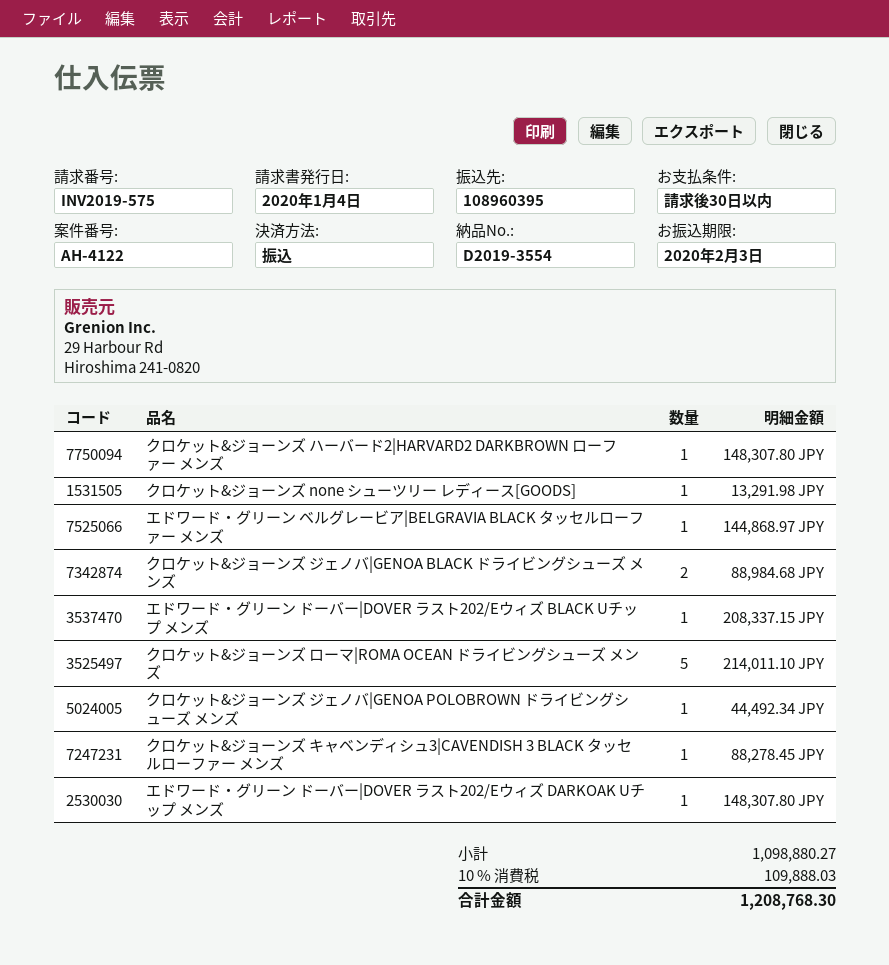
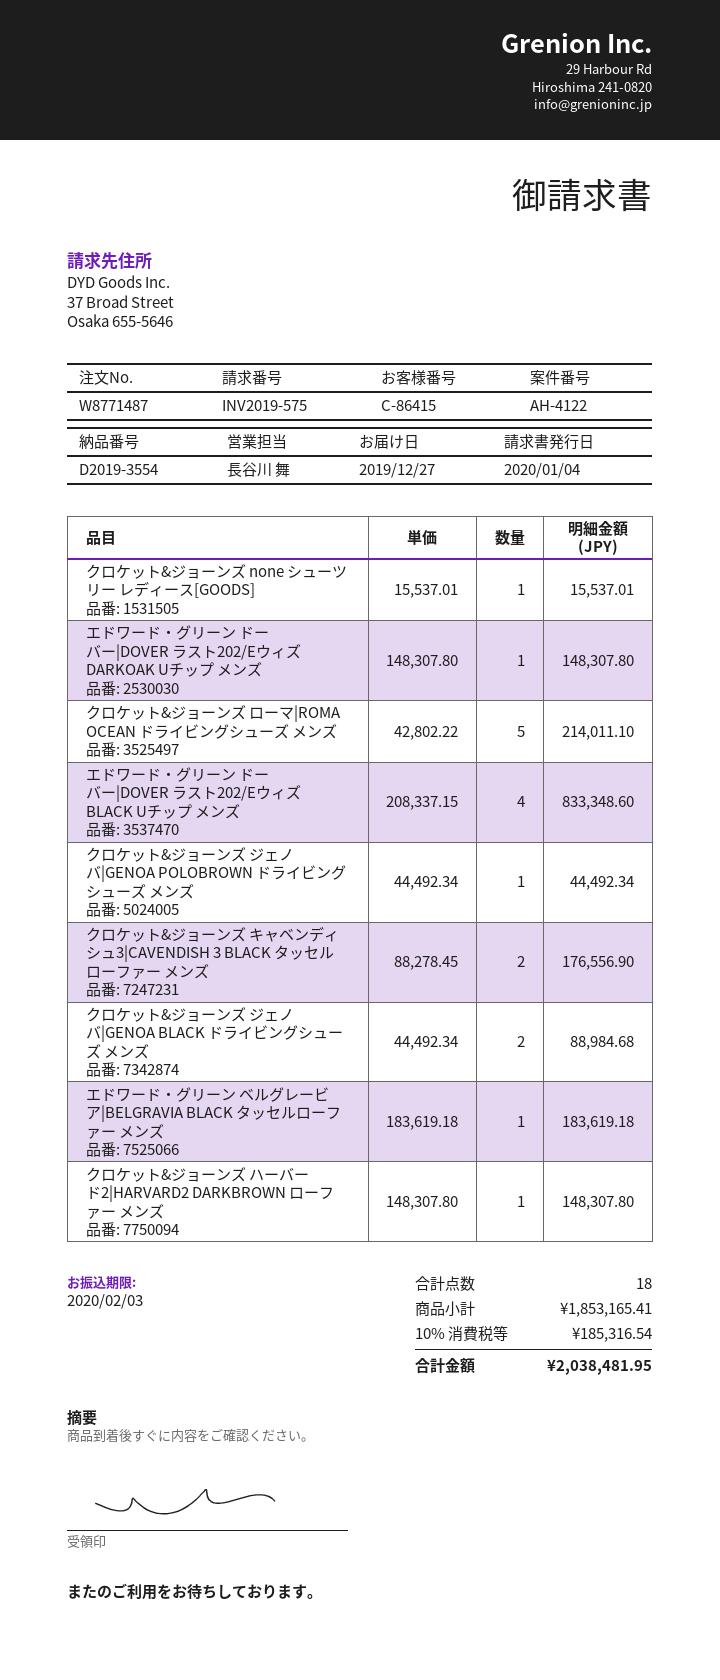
クロケット&ジョーンズ none シューツリー レディース[GOODS]: 1 for 13291.98 -> 1 for 15537.01
エドワード・グリーン ベルグレービア|BELGRAVIA BLACK タッセルローファー メンズ: 1 for 144868.97 -> 1 for 183619.18
エドワード・グリーン ドーバー|DOVER ラスト202/Eウィズ BLACK Uチップ メンズ: 1 for 208337.15 -> 4 for 833348.60
クロケット&ジョーンズ キャベンディシュ3|CAVENDISH 3 BLACK タッセルローファー メンズ: 1 for 88278.45 -> 2 for 176556.90
subtotal: 1098880.27 -> 1853165.41
tax: 10% = 109888.03 -> 10% = 185316.54
total: 1208768.30 -> 2038481.95

